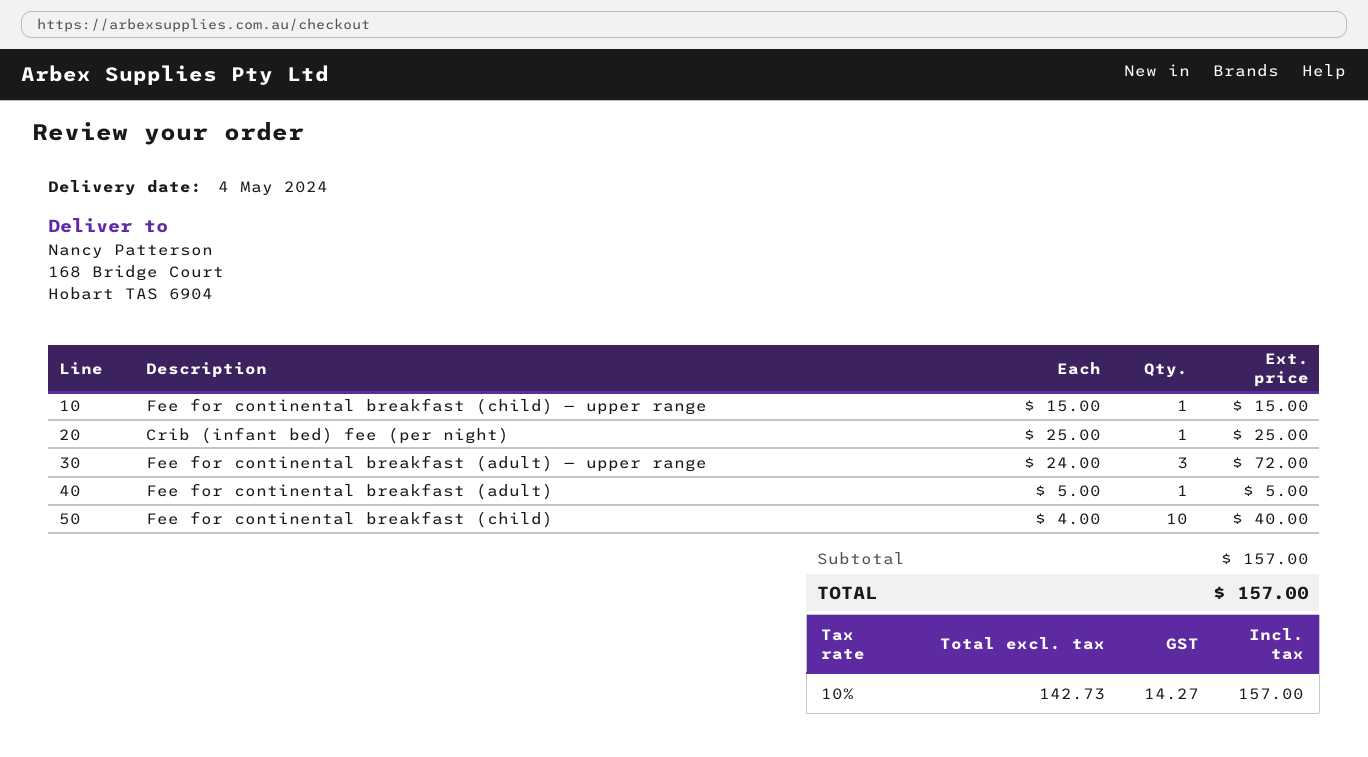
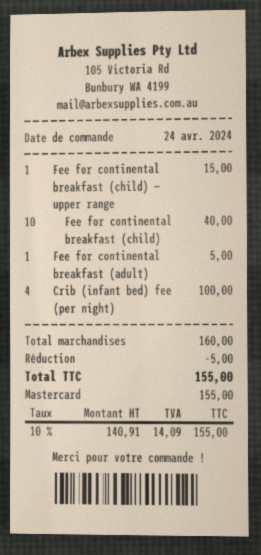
Crib (infant bed) fee (per night): 1 for 25.00 -> 4 for 100.00
Fee for continental breakfast (adult) — upper range: 3 for 72.00 -> none
subtotal: 157.00 -> 160.00
discount: none -> 5.00
net: 142.73 -> 140.91
tax: 10% = 14.27 -> 10% = 14.09
total: 157.00 -> 155.00

